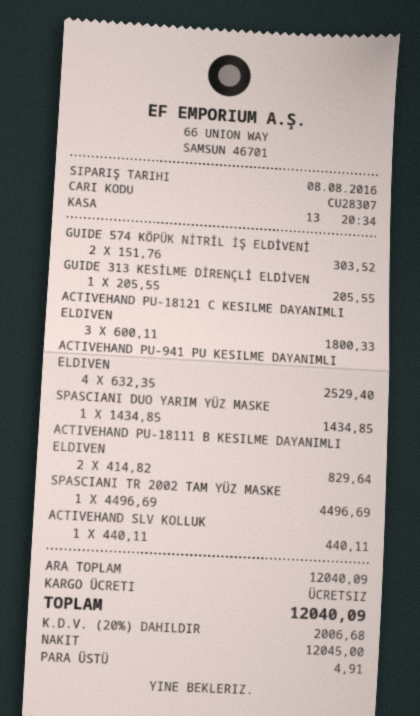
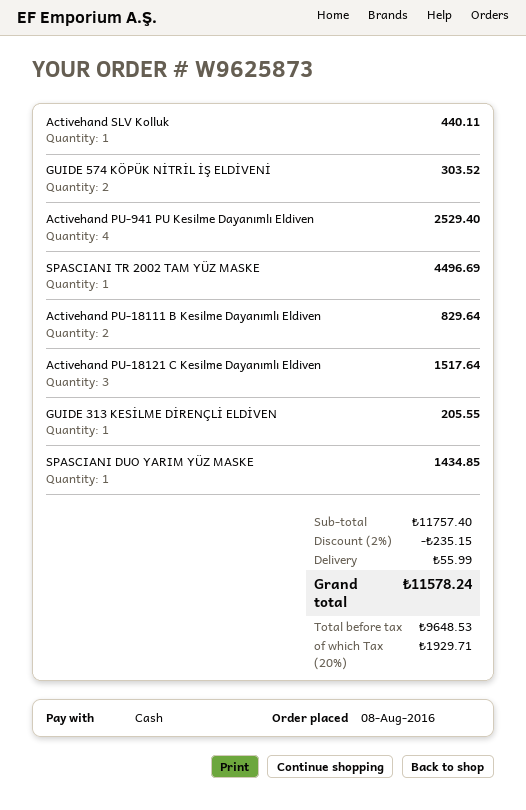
ACTIVEHAND PU-18121 C KESILME DAYANIMLI ELDIVEN: 3 for 1800.33 -> 3 for 1517.64
subtotal: 12040.09 -> 11757.40
discount: none -> 2% = 235.15
shipping: 0.00 -> 55.99
tax: 20% = 2006.68 -> 20% = 1929.71
total: 12040.09 -> 11578.24

